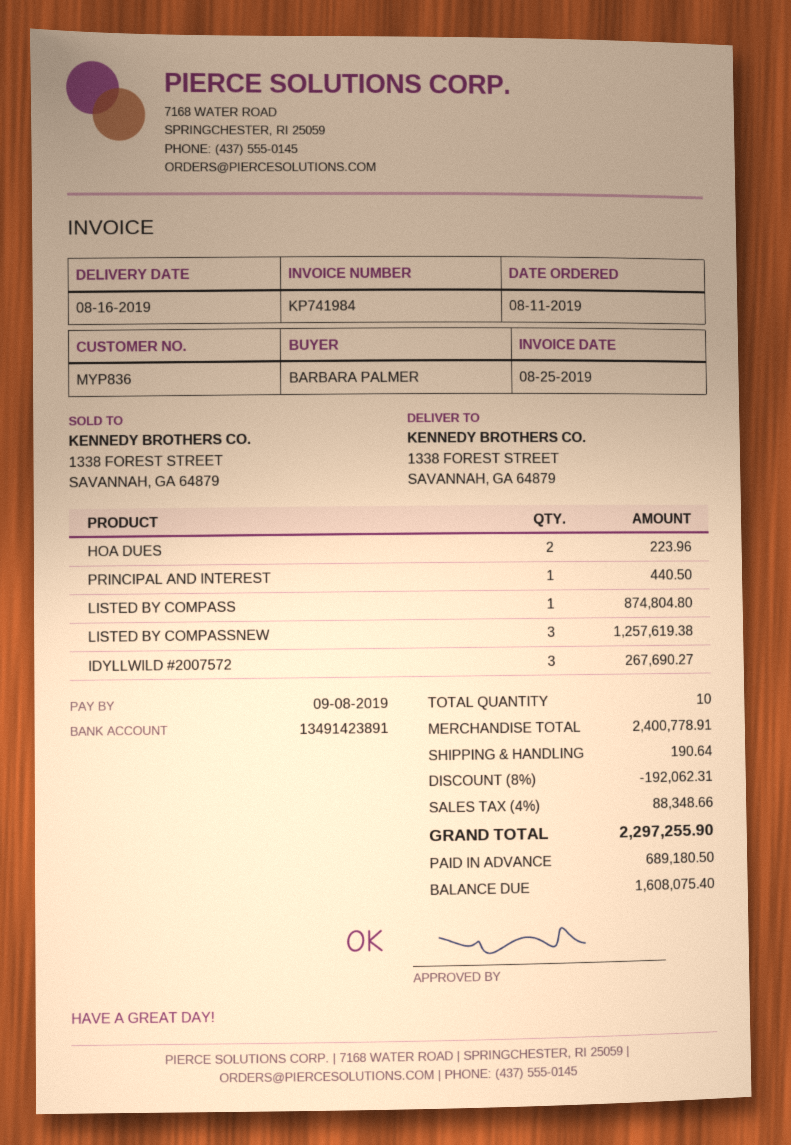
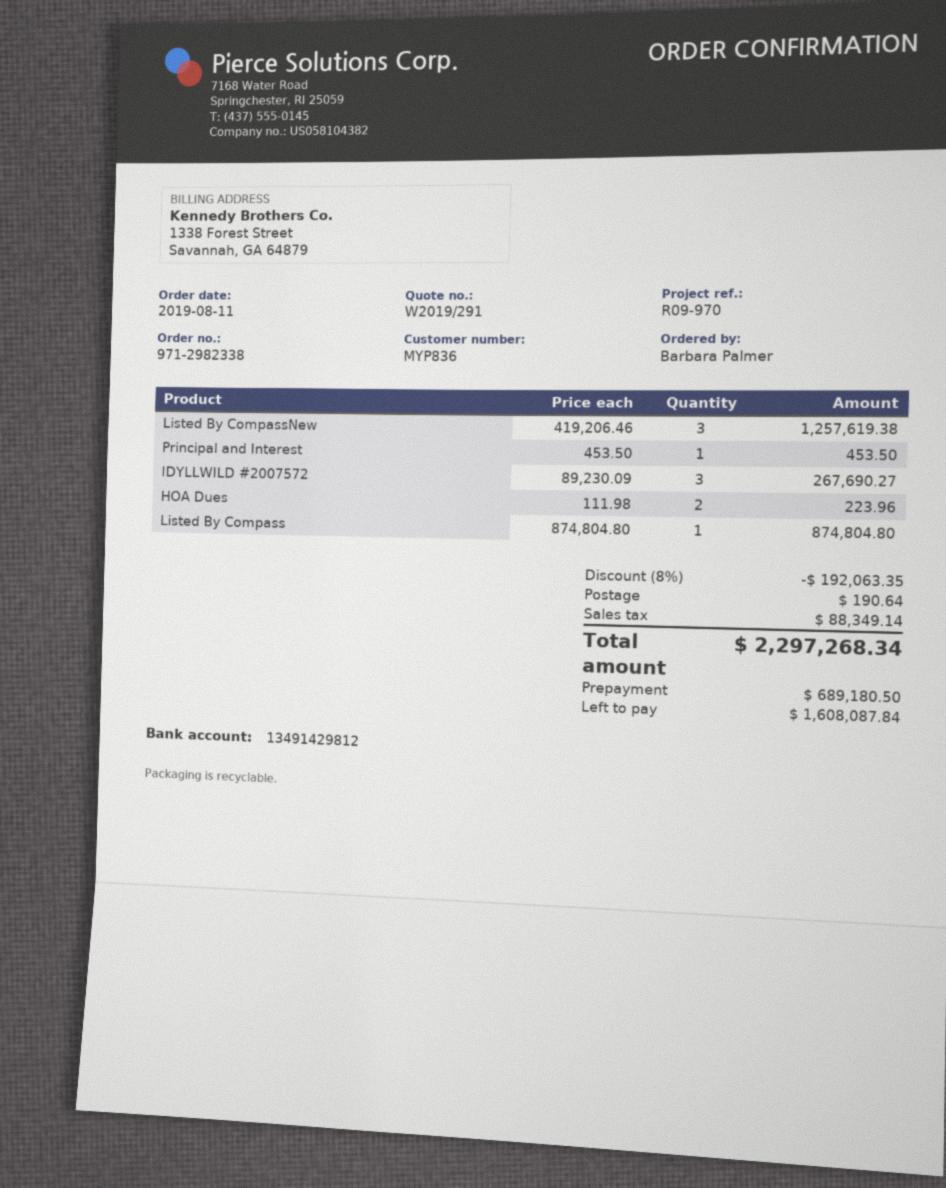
bank account: 13491423891 -> 13491429812
PRINCIPAL AND INTEREST: 1 for 440.50 -> 1 for 453.50
discount: 8% = 192062.31 -> 8% = 192063.35
tax: 88348.66 -> 88349.14
total: 2297255.90 -> 2297268.34
balance: 1608075.40 -> 1608087.84

